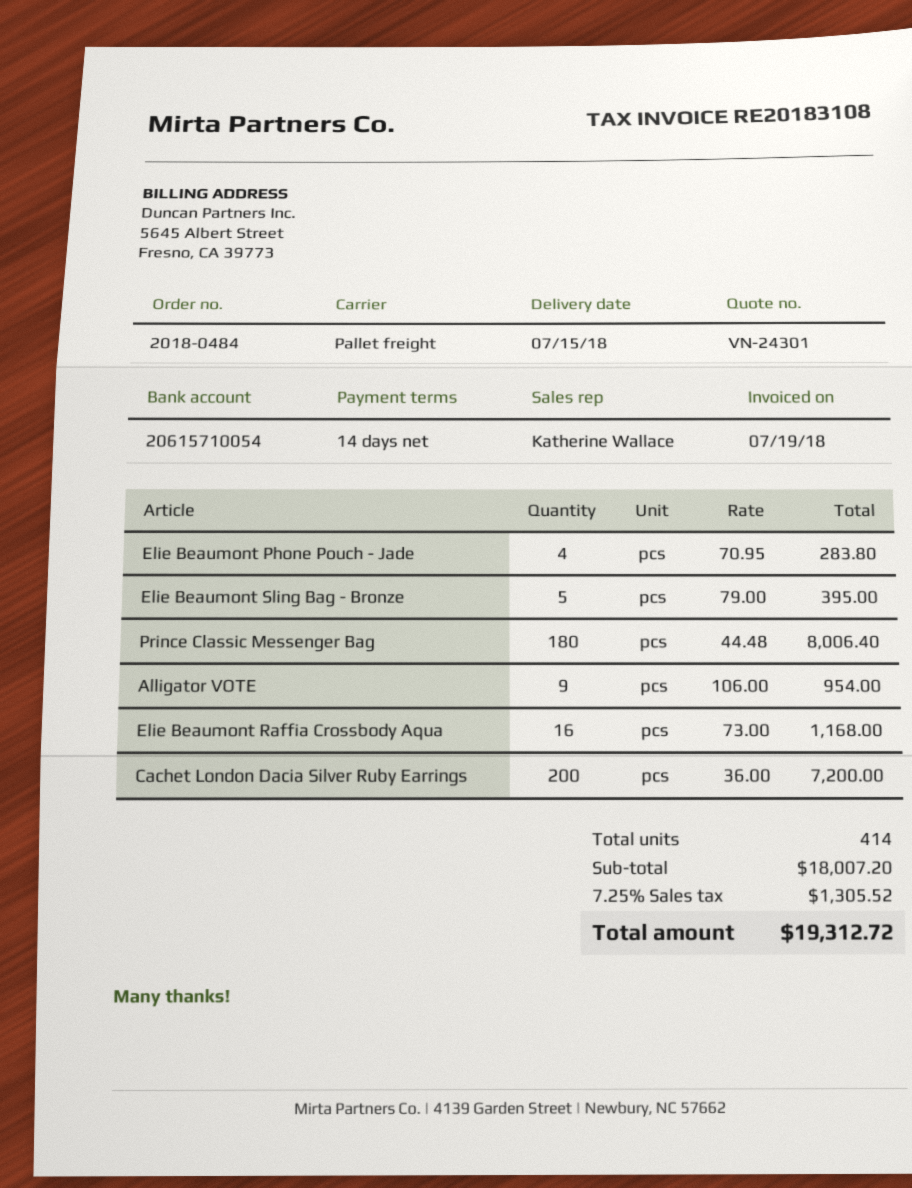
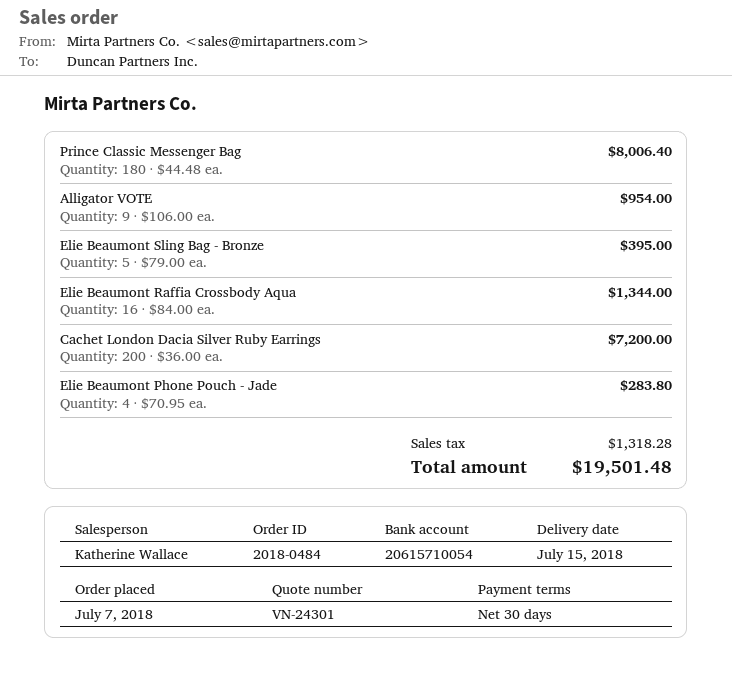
payment terms: 14 days -> 30 days
Elie Beaumont Raffia Crossbody Aqua: 16 x 73.00 = 1168.00 -> 16 x 84.00 = 1344.00
tax: 1305.52 -> 1318.28
total: 19312.72 -> 19501.48

